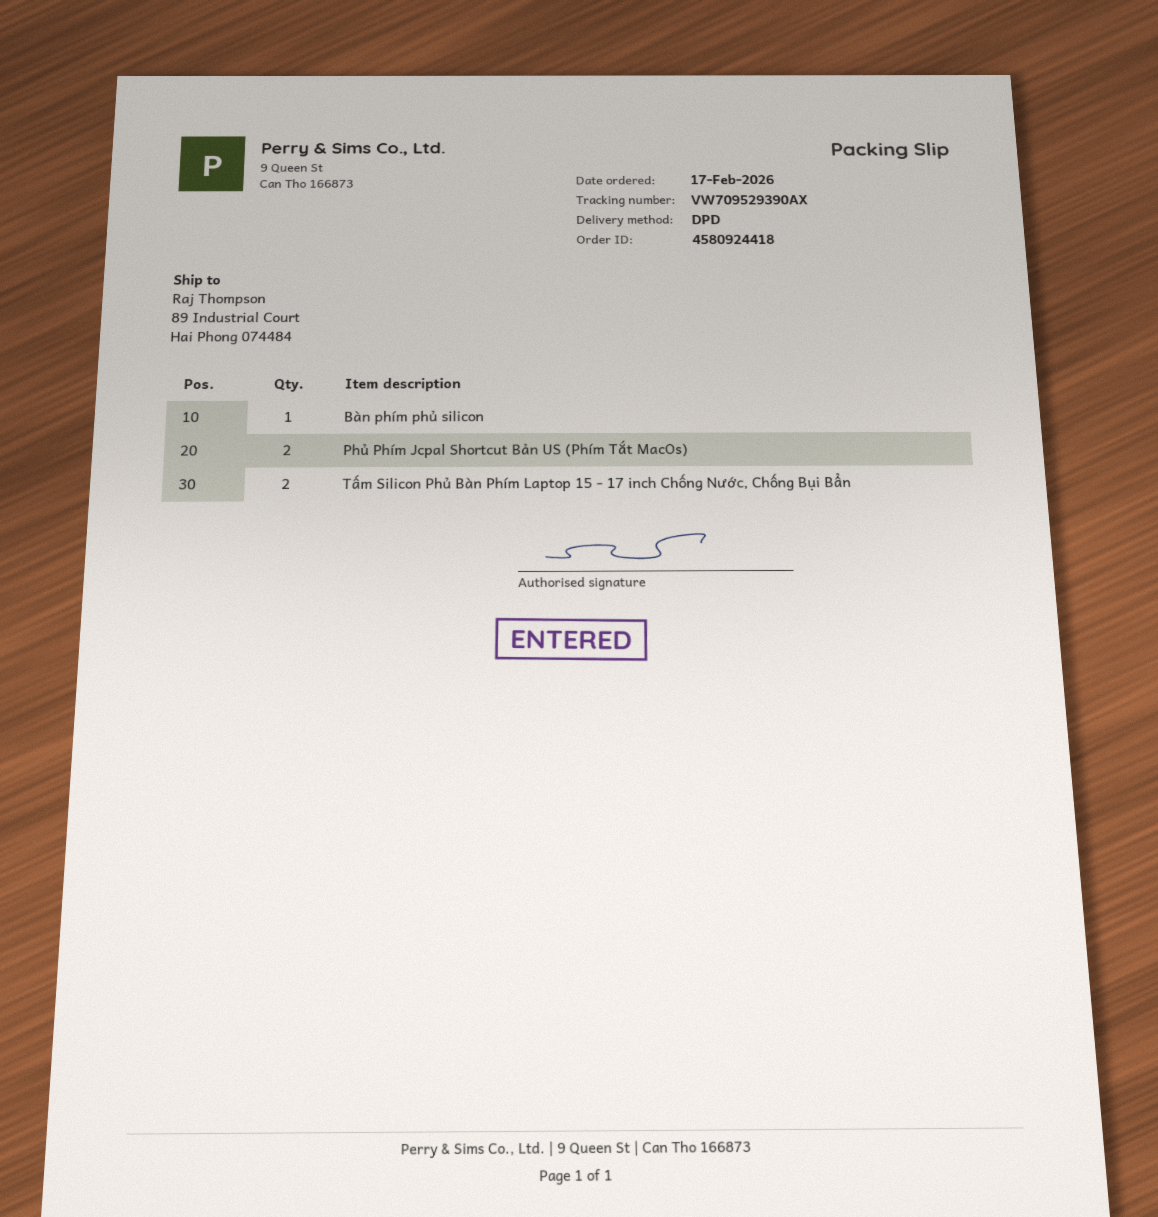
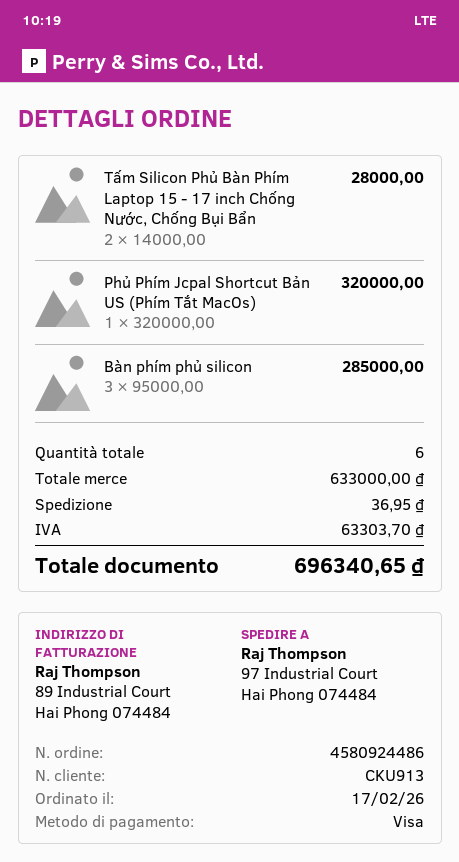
order number: 4580924418 -> 4580924486
ship to: 89 Industrial Court, Hai Phong 074484 -> 97 Industrial Court, Hai Phong 074484
Bàn phím phủ silicon: 1 -> 3
Phủ Phím Jcpal Shortcut Bản US (Phím Tắt MacOs): 2 -> 1

